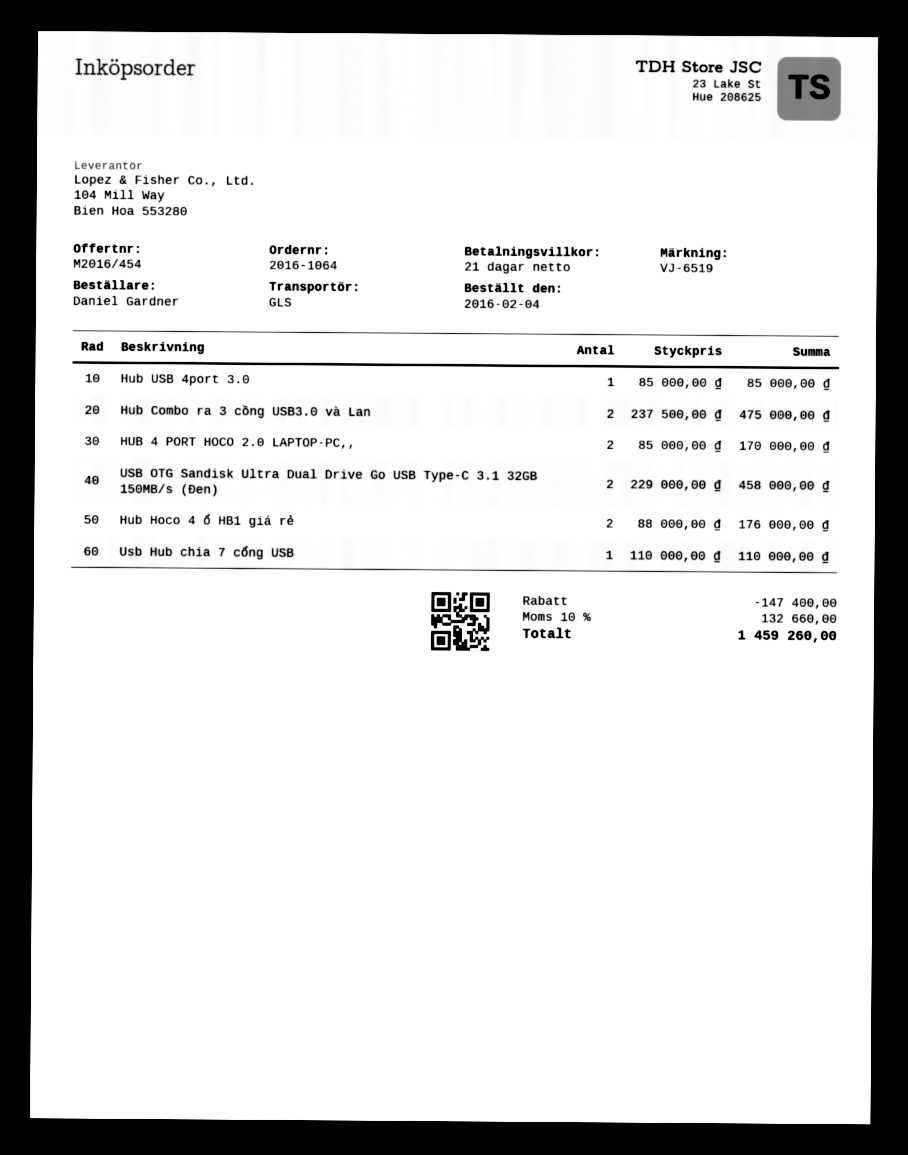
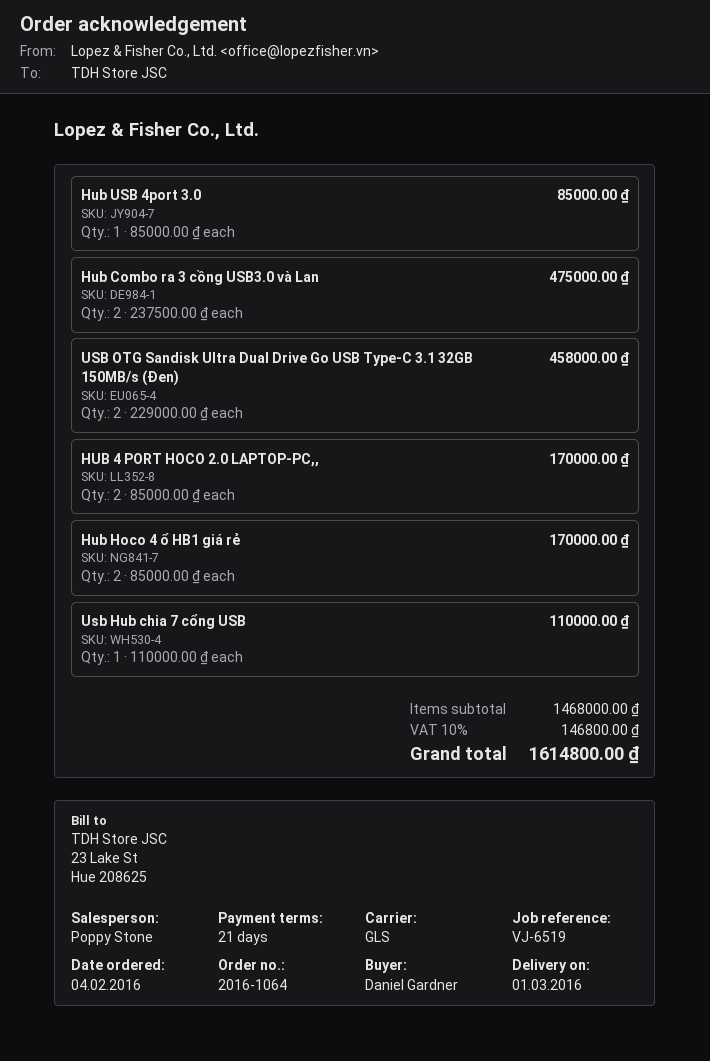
Hub Hoco 4 ổ HB1 giá rẻ: 2 x 88000.00 = 176000.00 -> 2 x 85000.00 = 170000.00
discount: 147400.00 -> none
tax: 10% = 132660.00 -> 10% = 146800.00
total: 1459260.00 -> 1614800.00

